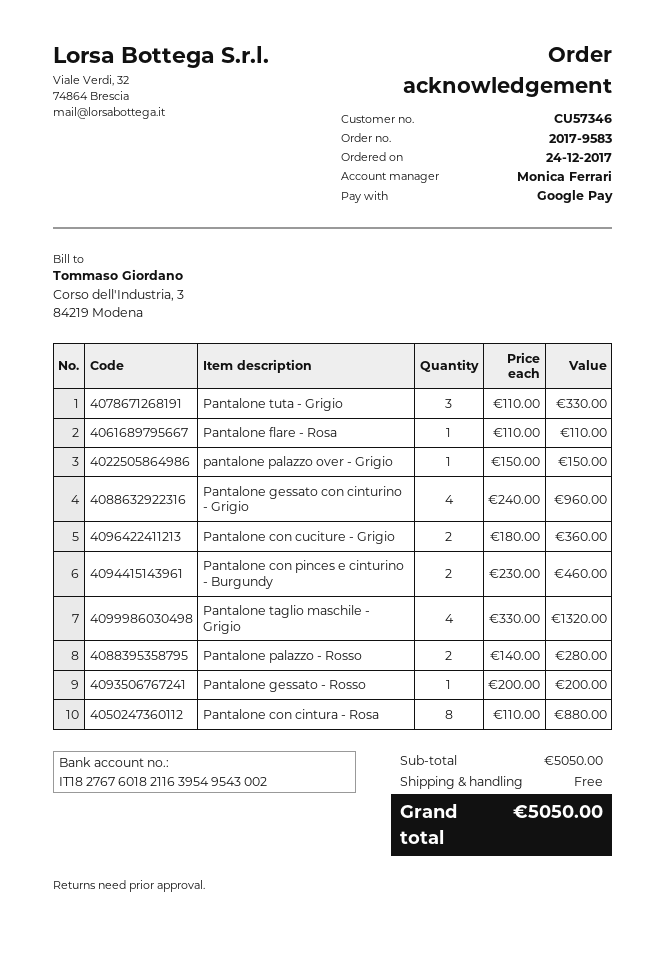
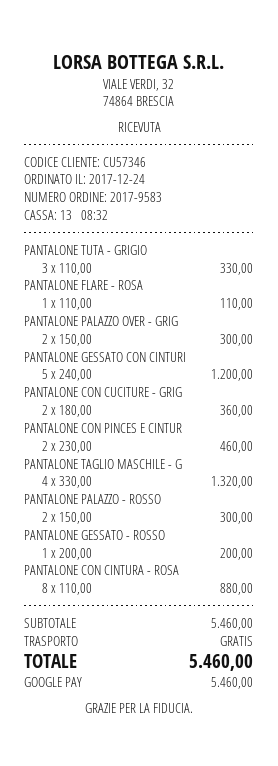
pantalone palazzo over - Grigio: 1 x 150.00 = 150.00 -> 2 x 150.00 = 300.00
Pantalone gessato con cinturino - Grigio: 4 x 240.00 = 960.00 -> 5 x 240.00 = 1200.00
Pantalone palazzo - Rosso: 2 x 140.00 = 280.00 -> 2 x 150.00 = 300.00
subtotal: 5050.00 -> 5460.00
total: 5050.00 -> 5460.00

